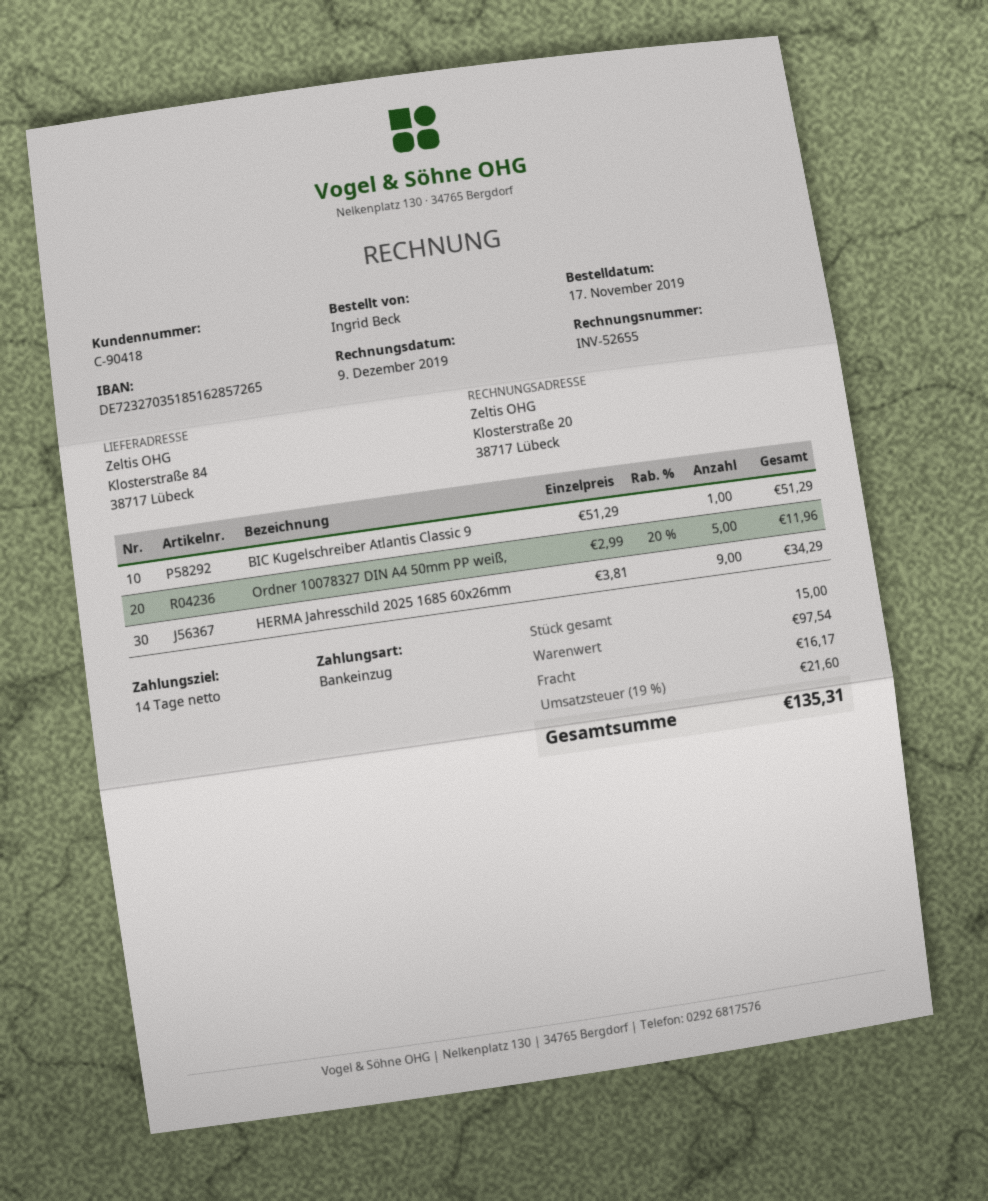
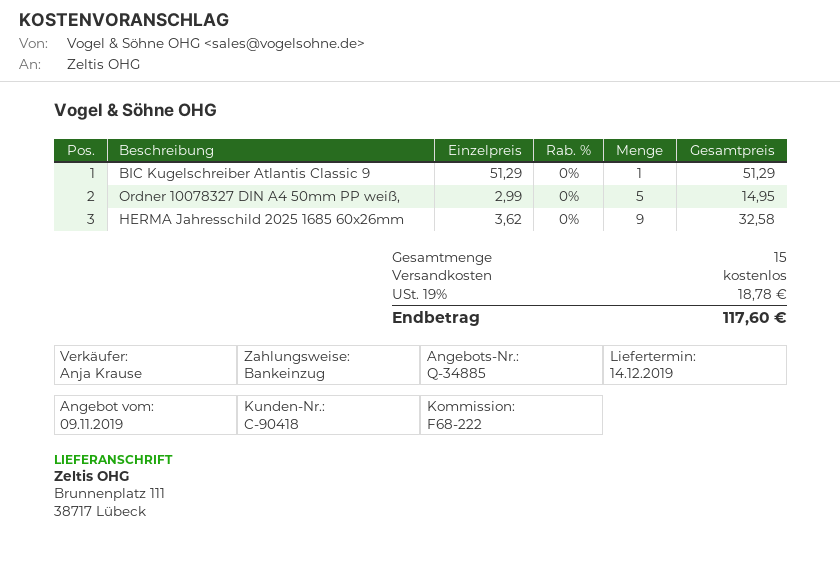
ship to: Klosterstraße 84, 38717 Lübeck -> Brunnenplatz 111, 38717 Lübeck
Ordner 10078327 DIN A4 50mm PP weiß,: 5 x 2.99 - 20% = 11.96 -> 5 x 2.99 = 14.95
HERMA Jahresschild 2025 1685 60x26mm: 9 x 3.81 = 34.29 -> 9 x 3.62 = 32.58
shipping: 16.17 -> 0.00
tax: 19% = 21.60 -> 19% = 18.78
total: 135.31 -> 117.60

